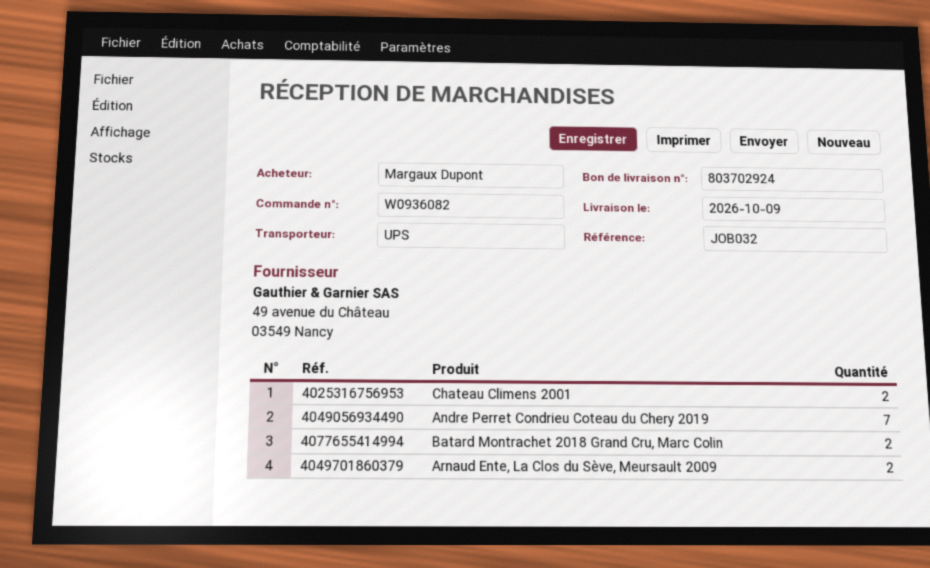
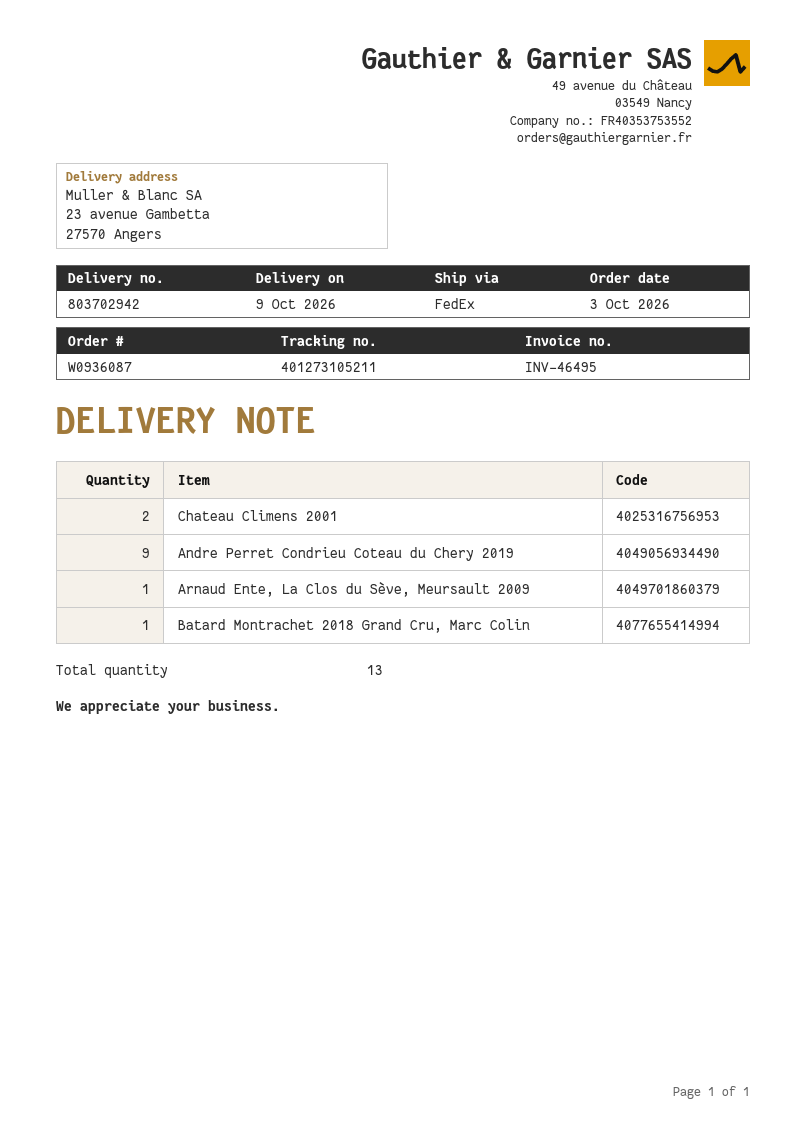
order number: W0936082 -> W0936087
delivery note number: 803702924 -> 803702942
shipping method: UPS -> FedEx
Andre Perret Condrieu Coteau du Chery 2019: 7 -> 9
Batard Montrachet 2018 Grand Cru, Marc Colin: 2 -> 1
Arnaud Ente, La Clos du Sève, Meursault 2009: 2 -> 1

